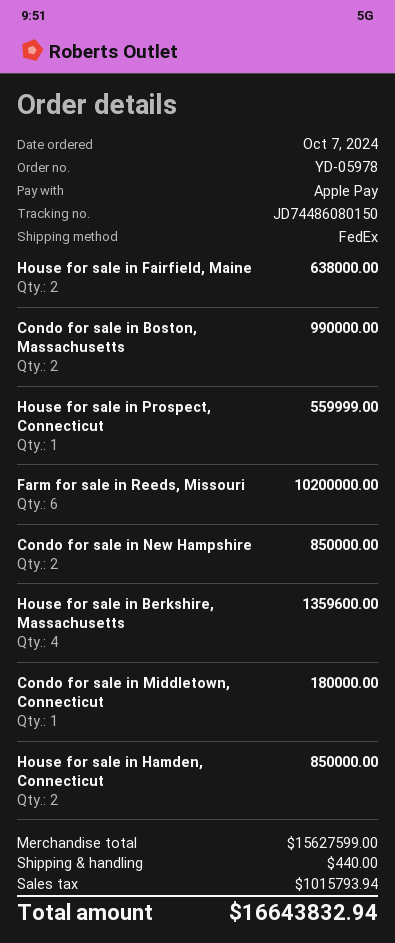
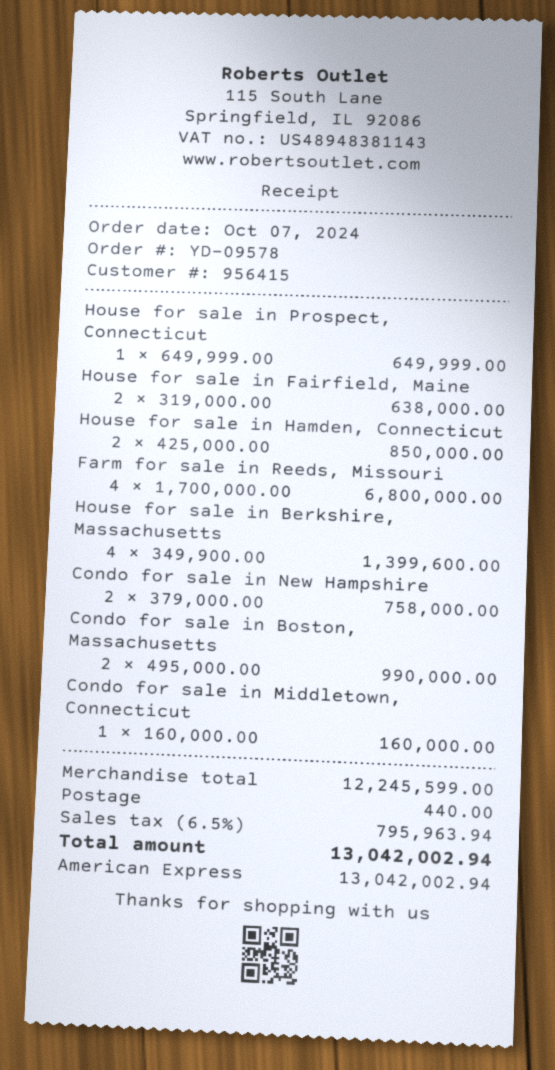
order number: YD-05978 -> YD-09578
payment method: Apple Pay -> American Express
House for sale in Prospect, Connecticut: 1 for 559999.00 -> 1 for 649999.00
Farm for sale in Reeds, Missouri: 6 for 10200000.00 -> 4 for 6800000.00
Condo for sale in New Hampshire: 2 for 850000.00 -> 2 for 758000.00
House for sale in Berkshire, Massachusetts: 4 for 1359600.00 -> 4 for 1399600.00
Condo for sale in Middletown, Connecticut: 1 for 180000.00 -> 1 for 160000.00
subtotal: 15627599.00 -> 12245599.00
tax: 1015793.94 -> 795963.94
total: 16643832.94 -> 13042002.94

